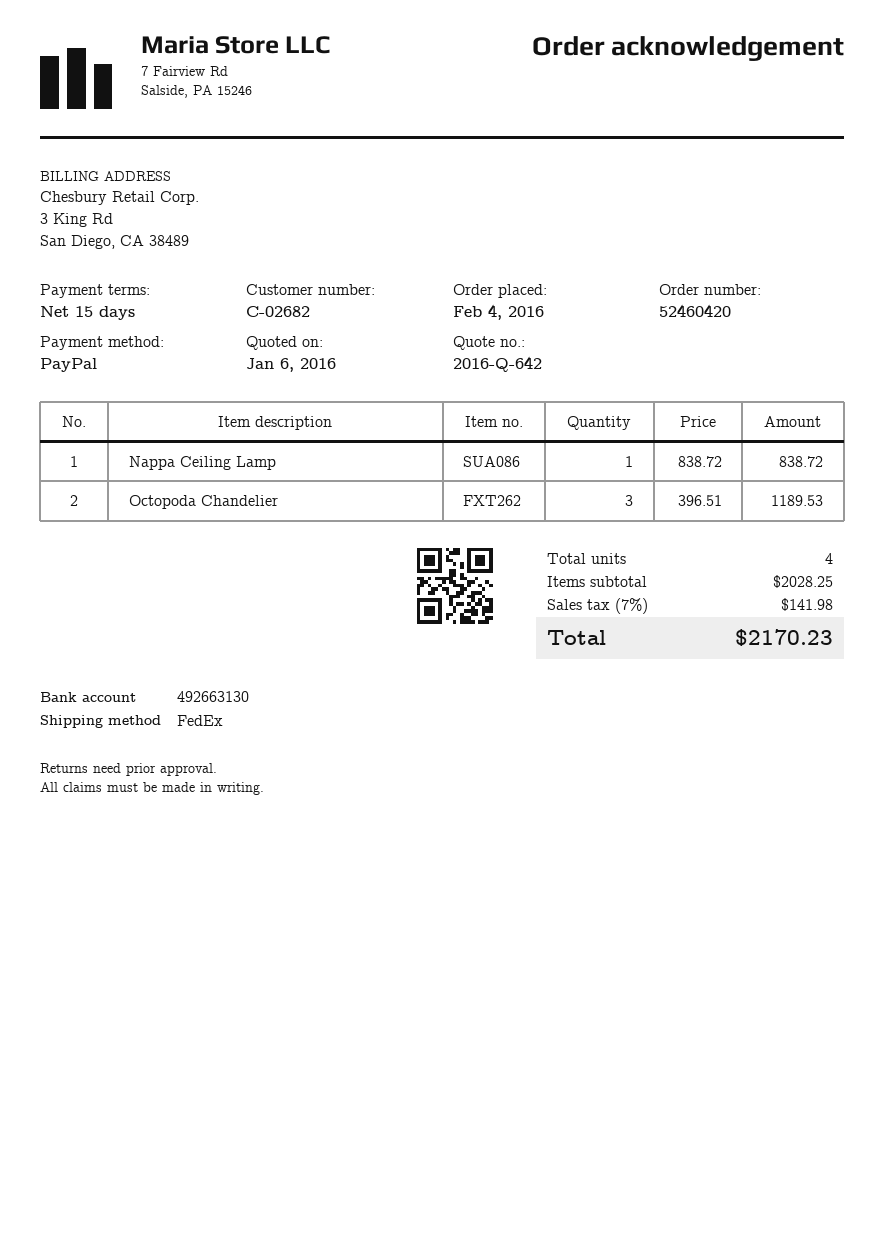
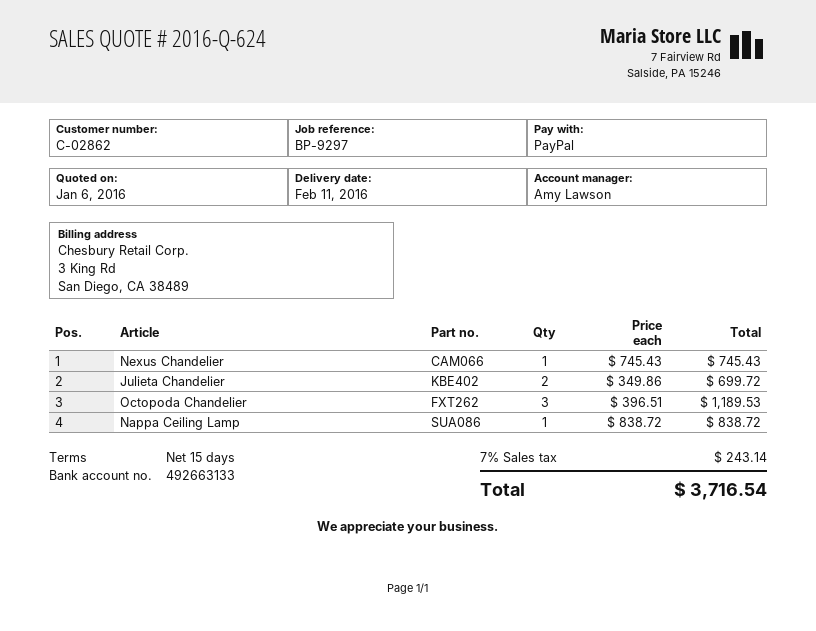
quote number: 2016-Q-642 -> 2016-Q-624
customer number: C-02682 -> C-02862
bank account: 492663130 -> 492663133
Nexus Chandelier: none -> 1 x 745.43 = 745.43
Julieta Chandelier: none -> 2 x 349.86 = 699.72
tax: 7% = 141.98 -> 7% = 243.14
total: 2170.23 -> 3716.54

